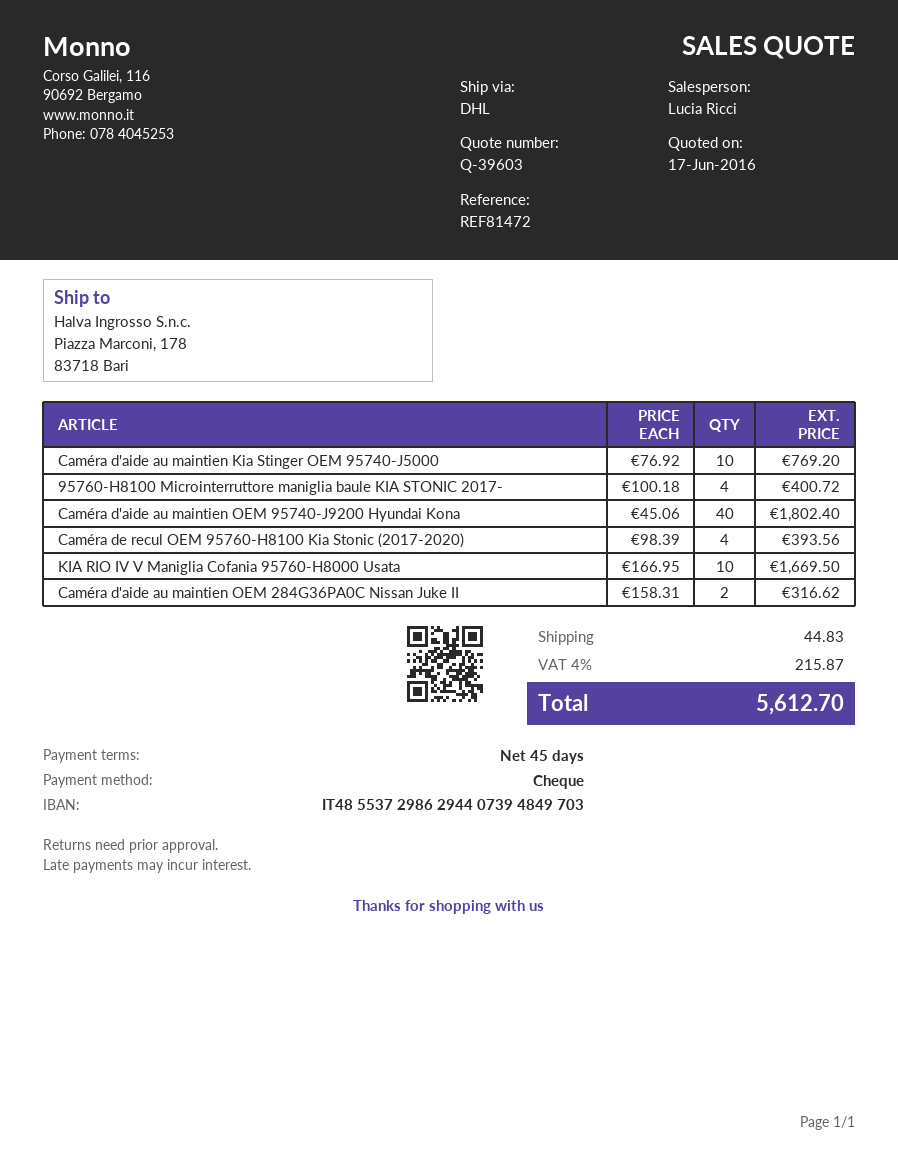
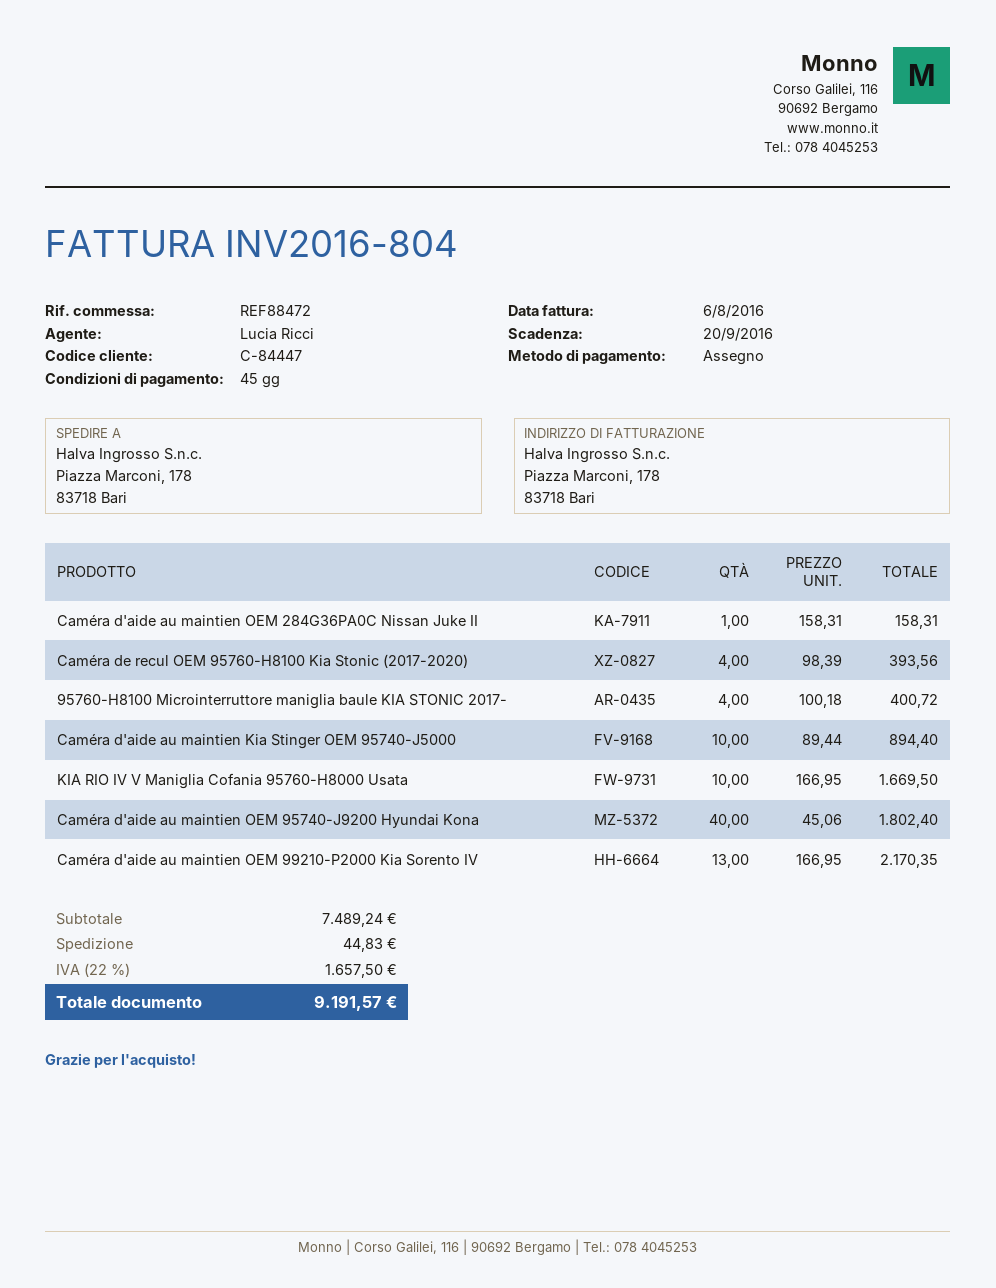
reference: REF81472 -> REF88472
Caméra d'aide au maintien Kia Stinger OEM 95740-J5000: 10 x 76.92 = 769.20 -> 10 x 89.44 = 894.40
Caméra d'aide au maintien OEM 284G36PA0C Nissan Juke II: 2 x 158.31 = 316.62 -> 1 x 158.31 = 158.31
Caméra d'aide au maintien OEM 99210-P2000 Kia Sorento IV: none -> 13 x 166.95 = 2170.35
tax: 4% = 215.87 -> 22% = 1657.50
total: 5612.70 -> 9191.57

